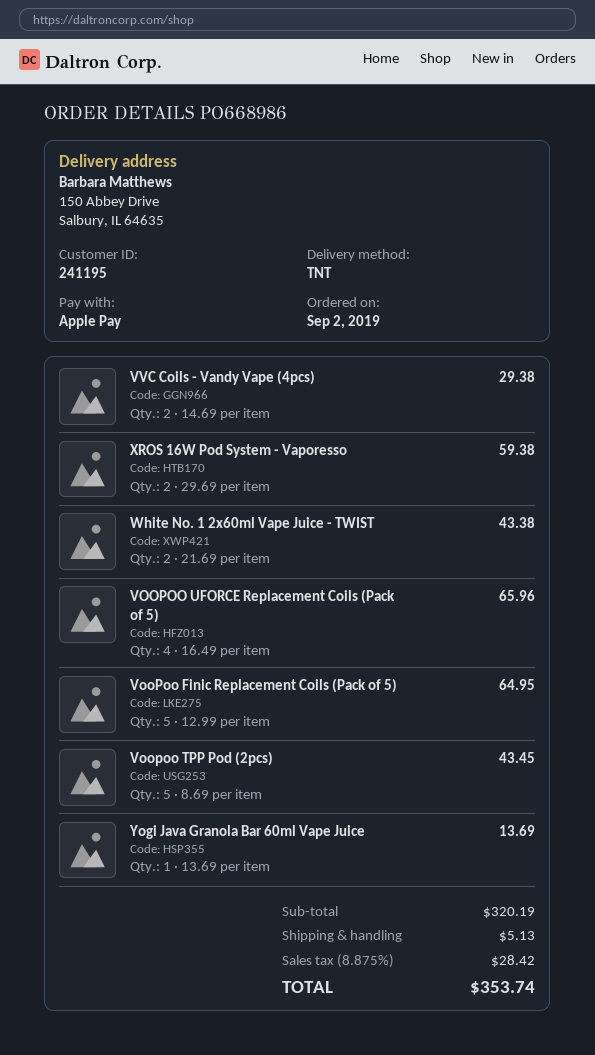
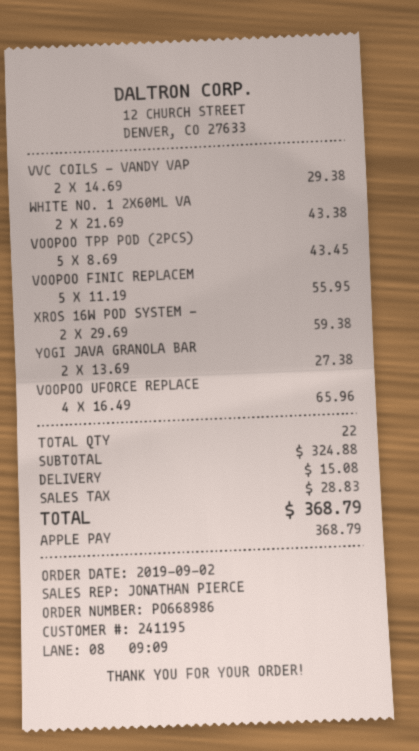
VooPoo Finic Replacement Coils (Pack of 5): 5 x 12.99 = 64.95 -> 5 x 11.19 = 55.95
Yogi Java Granola Bar 60ml Vape Juice: 1 x 13.69 = 13.69 -> 2 x 13.69 = 27.38
subtotal: 320.19 -> 324.88
shipping: 5.13 -> 15.08
tax: 28.42 -> 28.83
total: 353.74 -> 368.79

